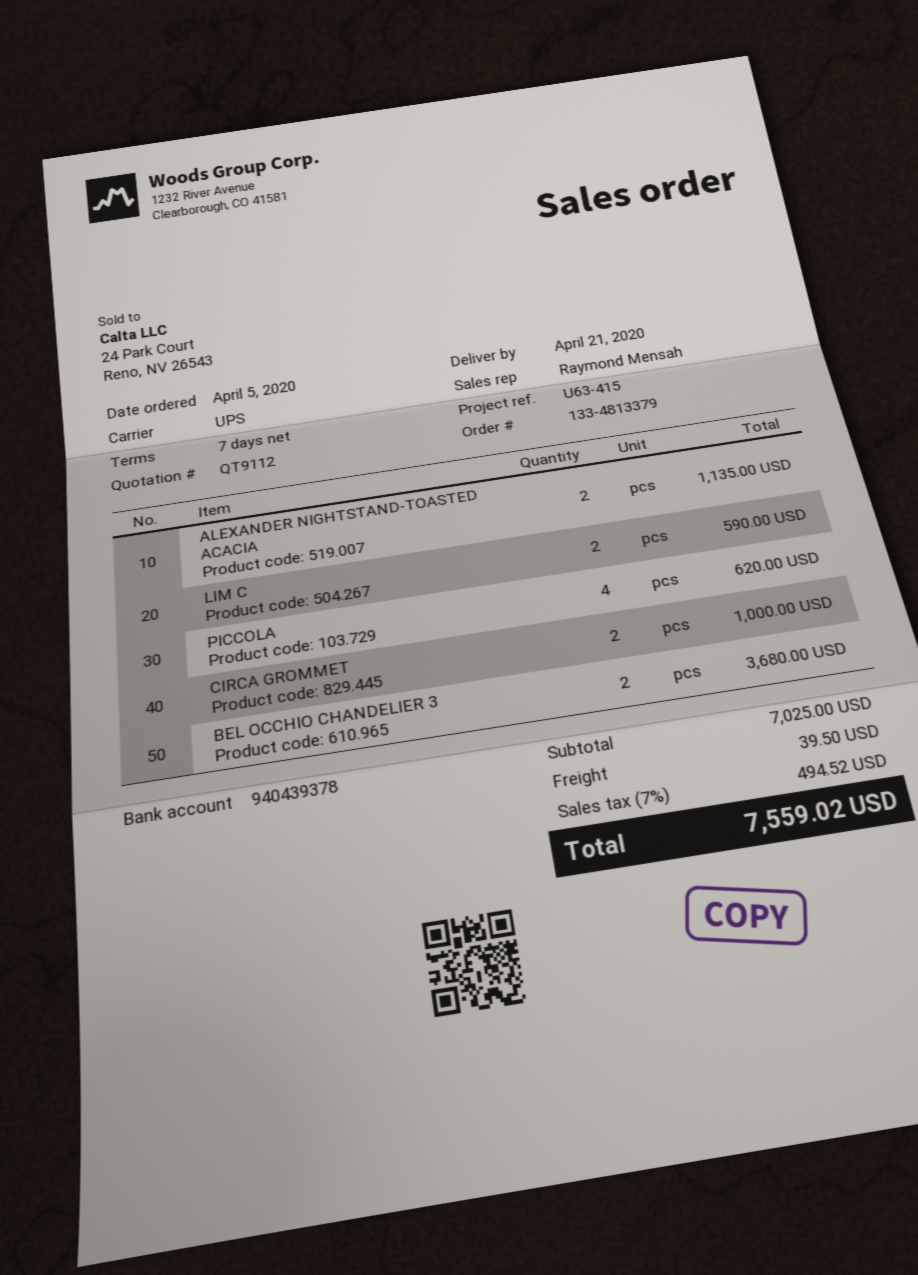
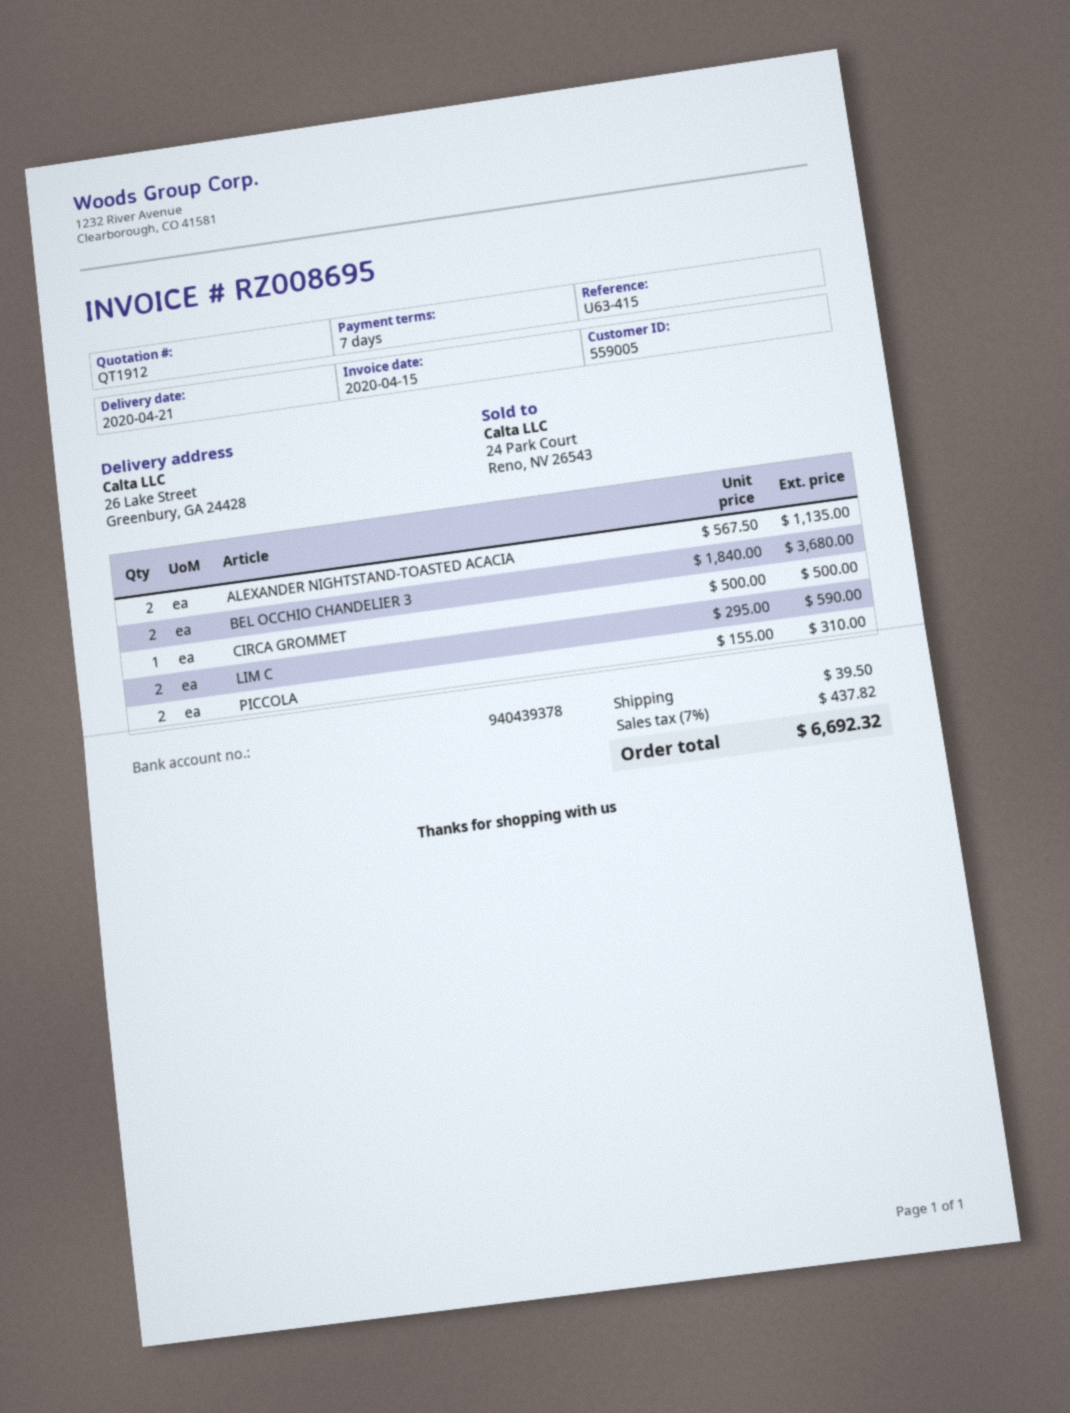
quote number: QT9112 -> QT1912
PICCOLA: 4 for 620.00 -> 2 for 310.00
CIRCA GROMMET: 2 for 1000.00 -> 1 for 500.00
tax: 7% = 494.52 -> 7% = 437.82
total: 7559.02 -> 6692.32

